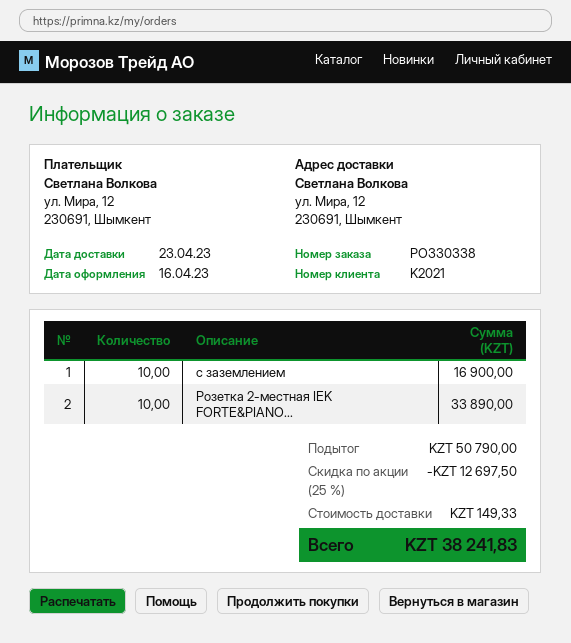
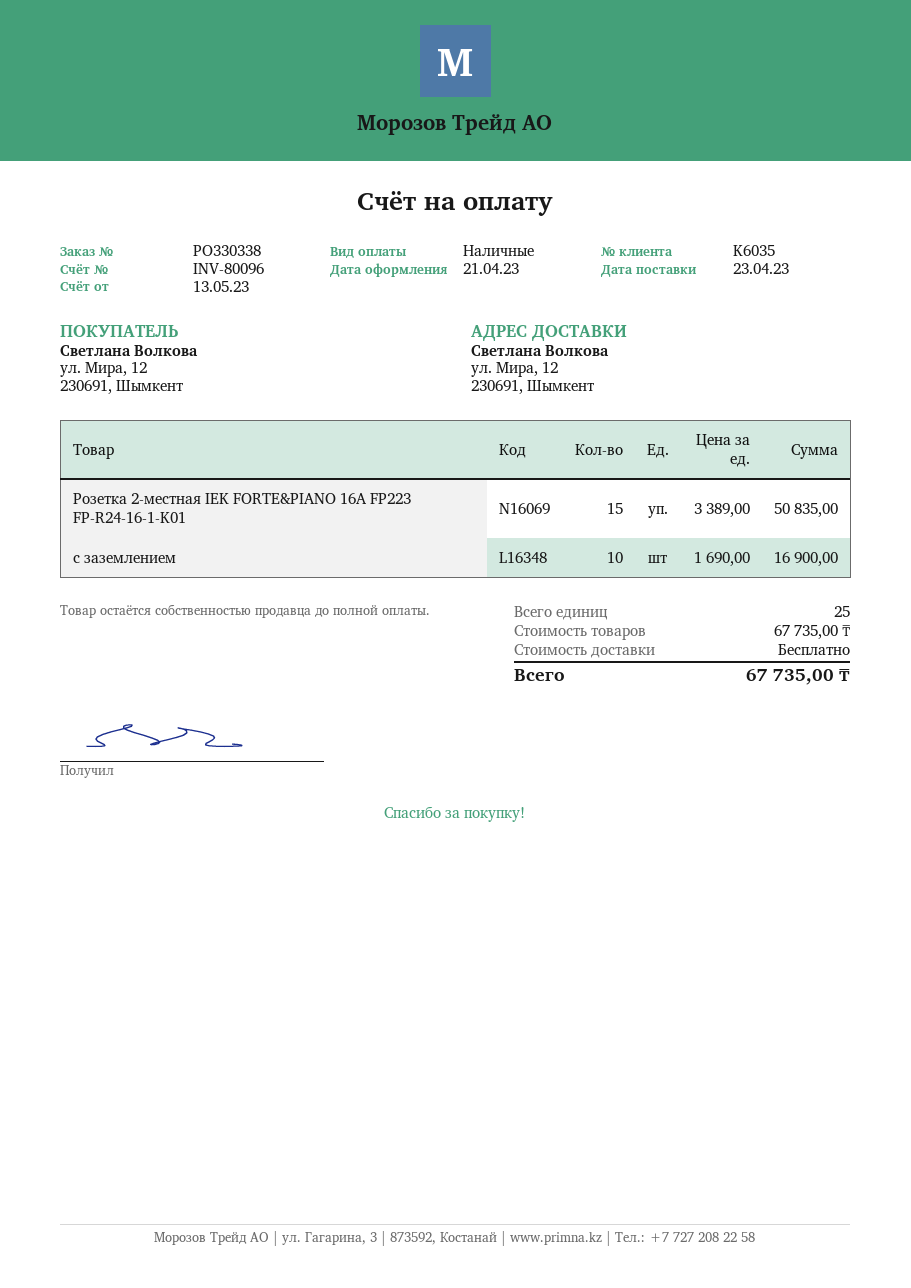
order date: 2023-04-16 -> 2023-04-21
customer number: K2021 -> K6035
Розетка 2-местная IEK FORTE&PIANO...: 10 for 33890.00 -> 15 for 50835.00
subtotal: 50790.00 -> 67735.00
discount: 25% = 12697.50 -> none
shipping: 149.33 -> 0.00
total: 38241.83 -> 67735.00

